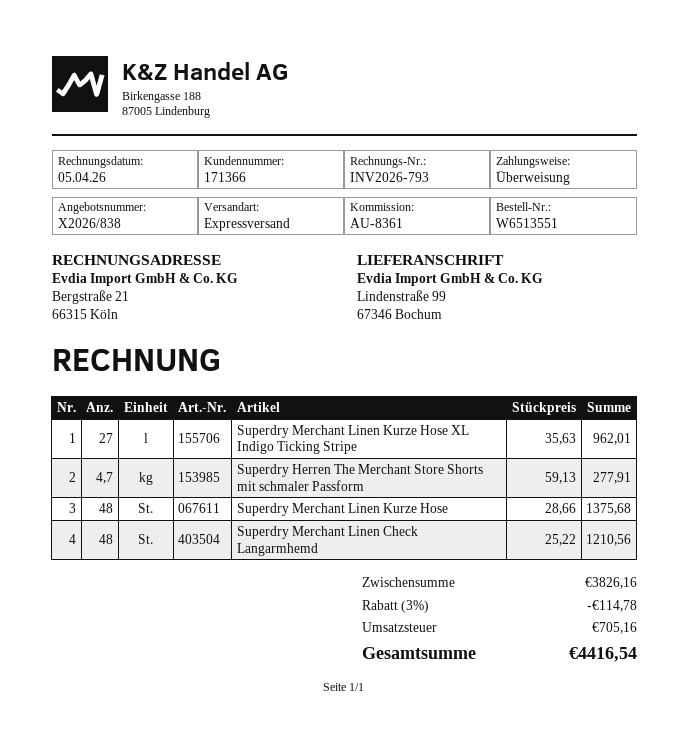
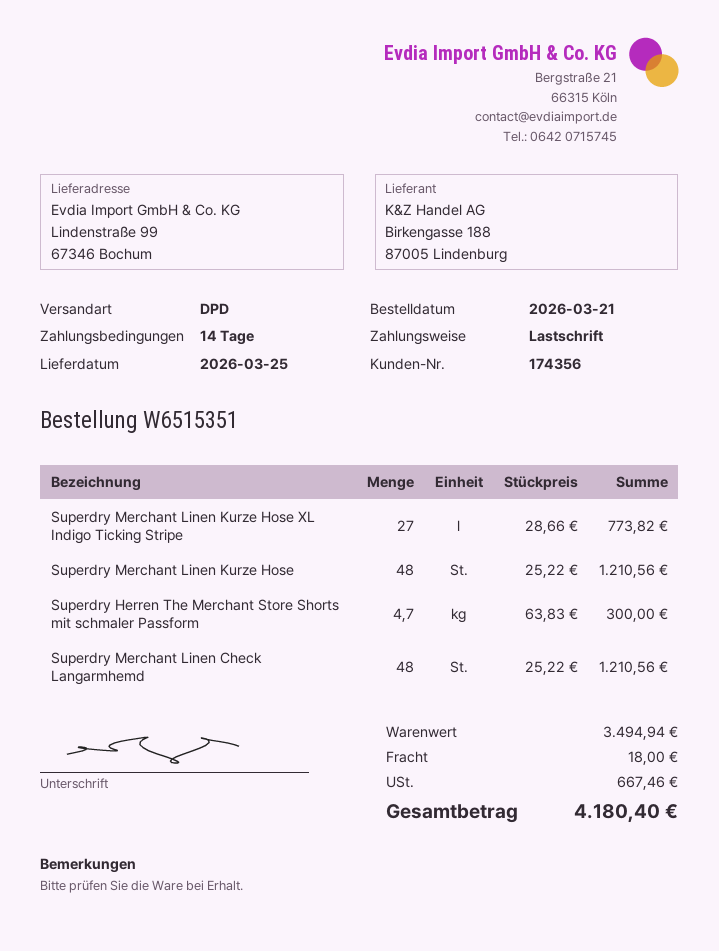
order number: W6513551 -> W6515351
customer number: 171366 -> 174356
payment method: bank transfer -> direct debit
shipping method: express -> DPD
Superdry Merchant Linen Kurze Hose XL Indigo Ticking Stripe: 27 x 35.63 = 962.01 -> 27 x 28.66 = 773.82
Superdry Herren The Merchant Store Shorts mit schmaler Passform: 4.7 x 59.13 = 277.91 -> 4.7 x 63.83 = 300.00
Superdry Merchant Linen Kurze Hose: 48 x 28.66 = 1375.68 -> 48 x 25.22 = 1210.56
subtotal: 3826.16 -> 3494.94
discount: 3% = 114.78 -> none
shipping: none -> 18.00
tax: 705.16 -> 667.46
total: 4416.54 -> 4180.40

